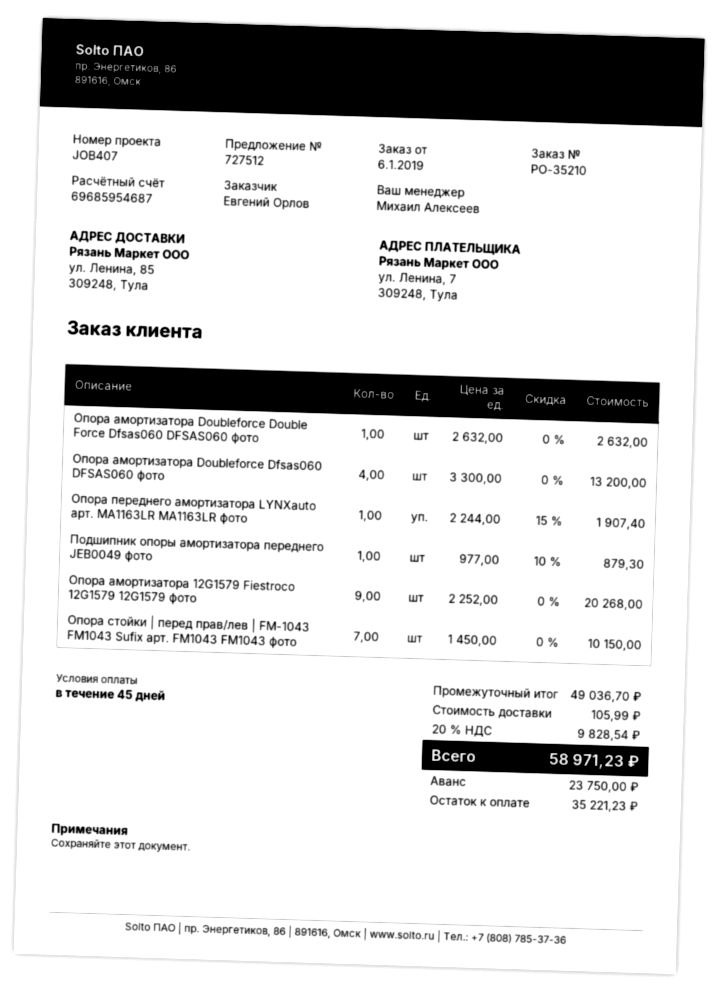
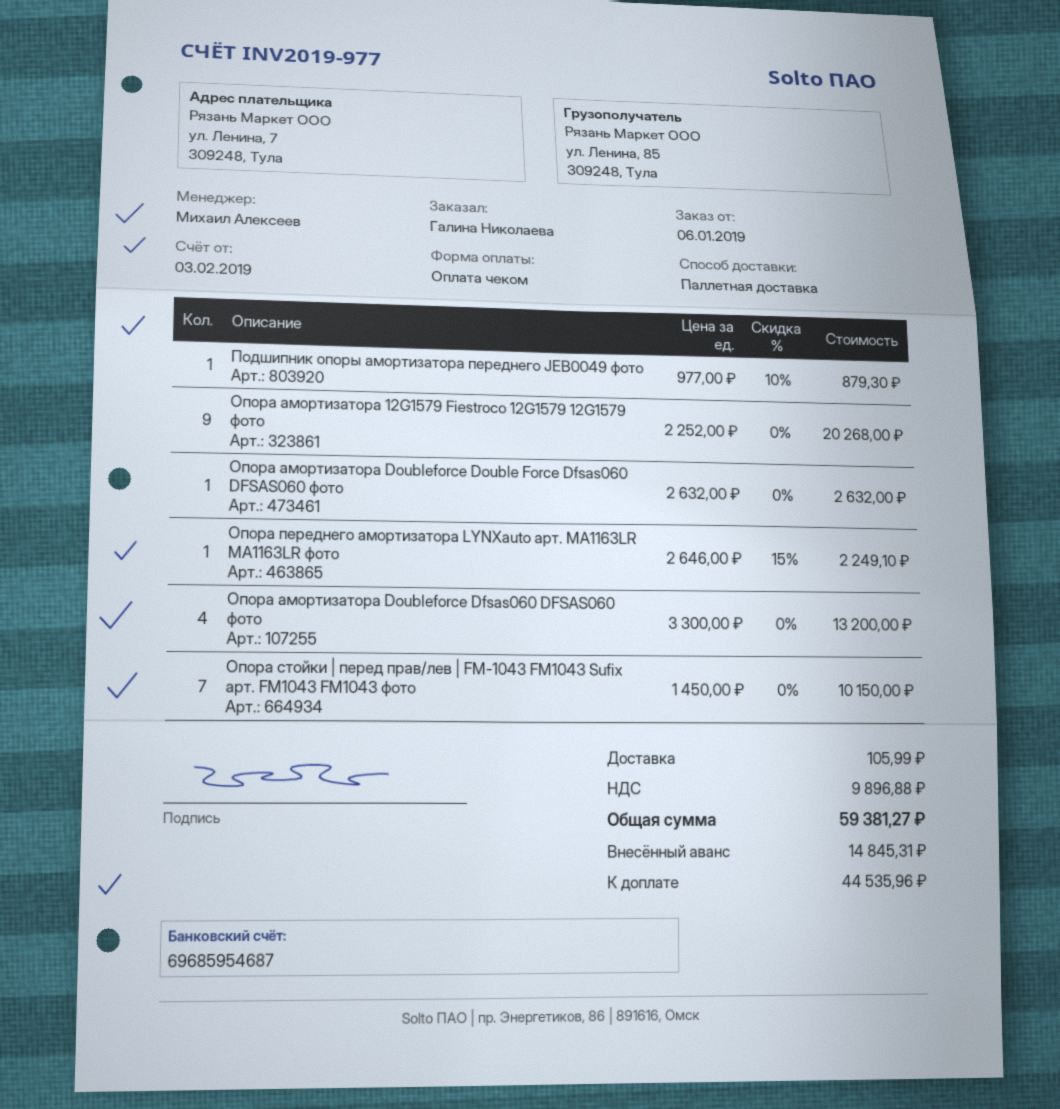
ordered by: Евгений Орлов -> Галина Николаева
Опора переднего амортизатора LYNXauto арт. MA1163LR MA1163LR фото: 1 x 2244.00 - 15% = 1907.40 -> 1 x 2646.00 - 15% = 2249.10
tax: 9828.54 -> 9896.88
total: 58971.23 -> 59381.27
deposit: 23750.00 -> 14845.31
balance: 35221.23 -> 44535.96

